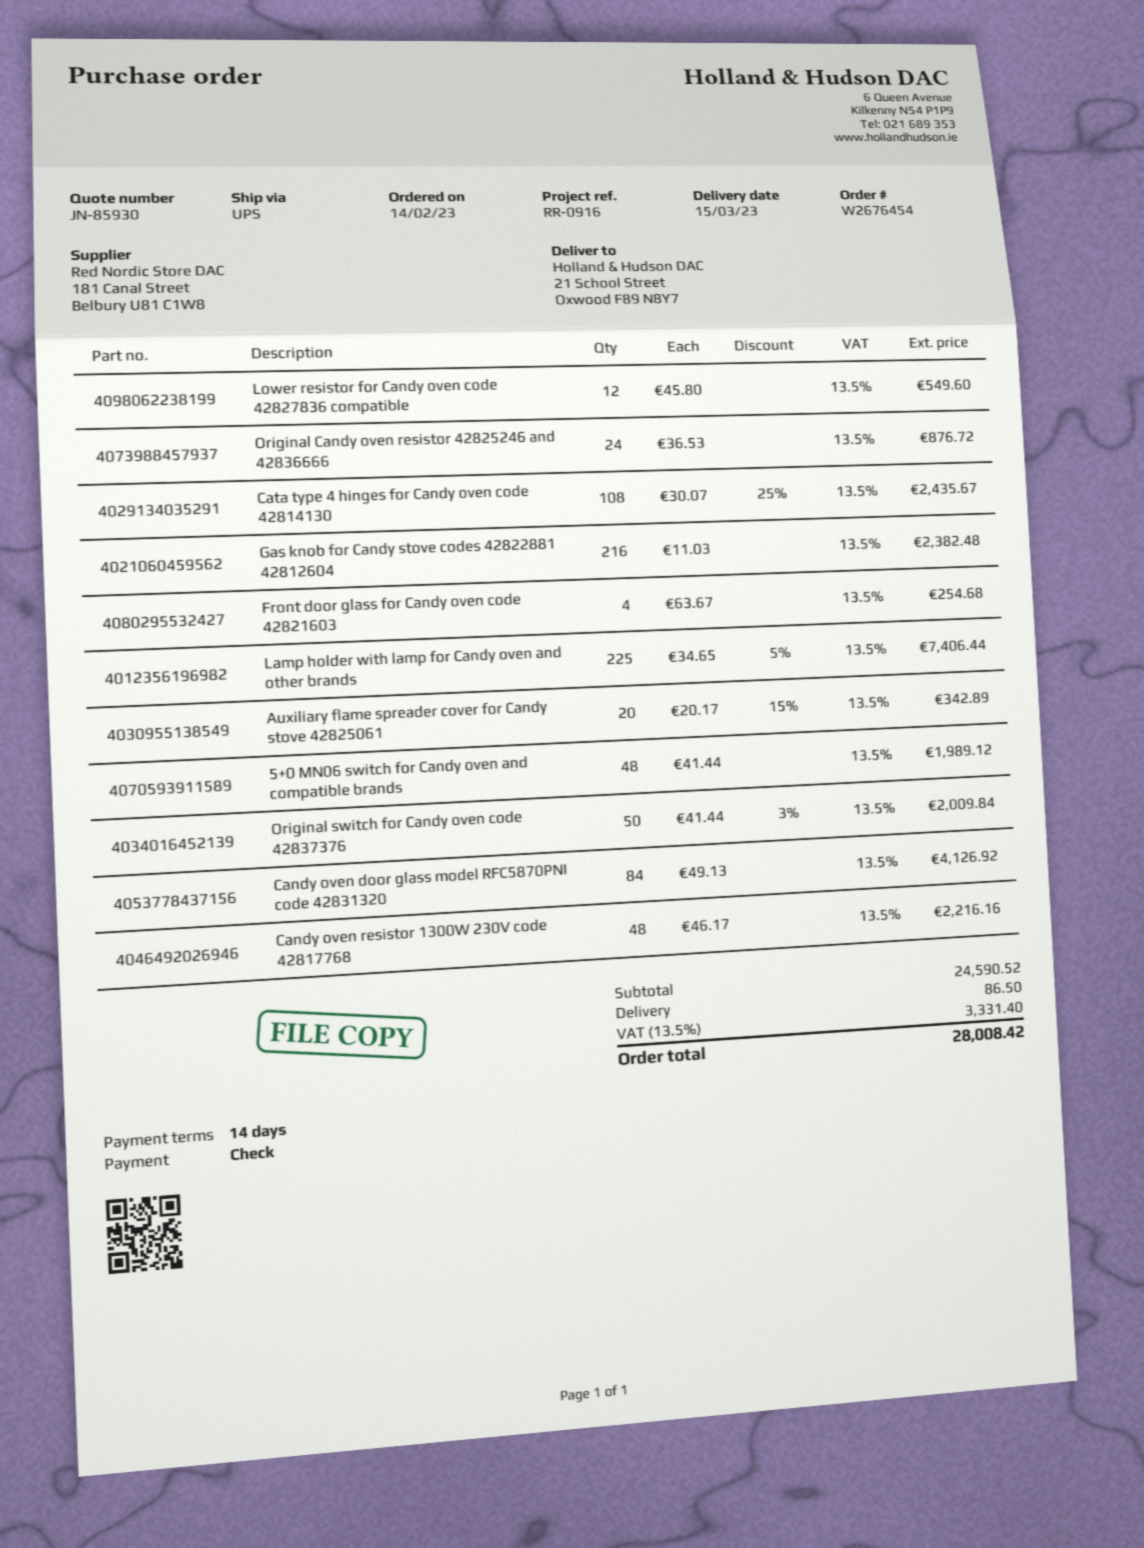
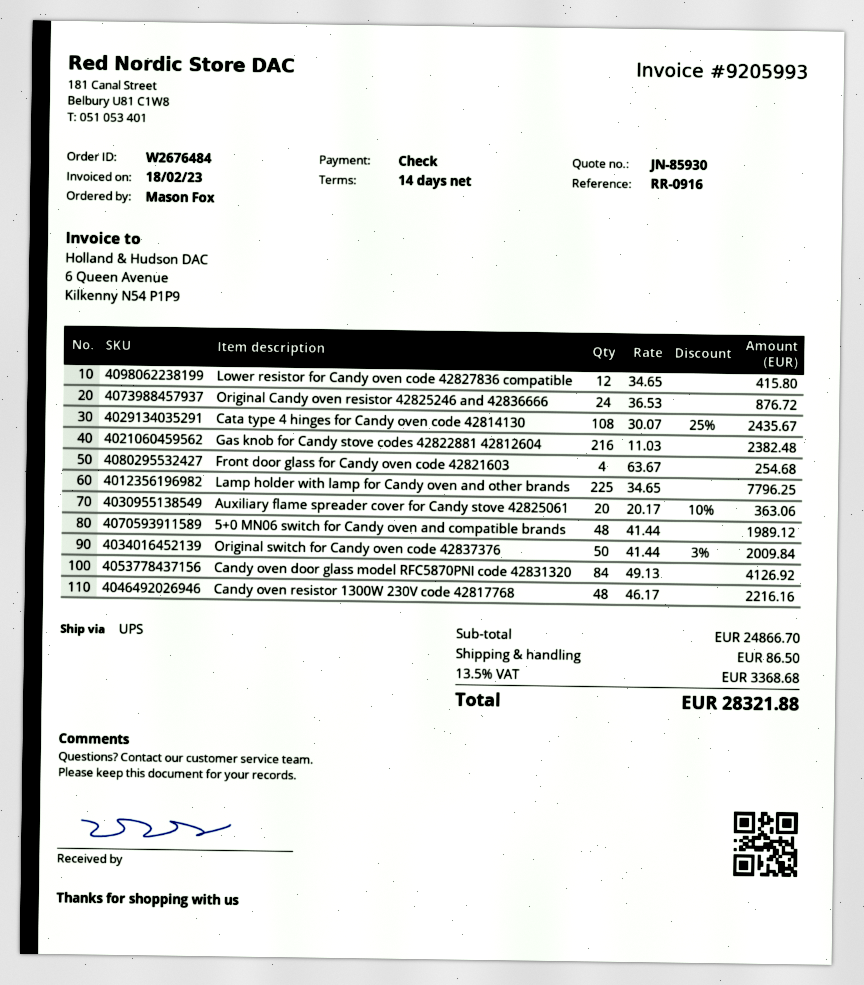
order number: W2676454 -> W2676484
Lower resistor for Candy oven code 42827836 compatible: 12 x 45.80 = 549.60 -> 12 x 34.65 = 415.80
Lamp holder with lamp for Candy oven and other brands: 225 x 34.65 - 5% = 7406.44 -> 225 x 34.65 = 7796.25
Auxiliary flame spreader cover for Candy stove 42825061: 20 x 20.17 - 15% = 342.89 -> 20 x 20.17 - 10% = 363.06
subtotal: 24590.52 -> 24866.70
tax: 13.5% = 3331.40 -> 13.5% = 3368.68
total: 28008.42 -> 28321.88

